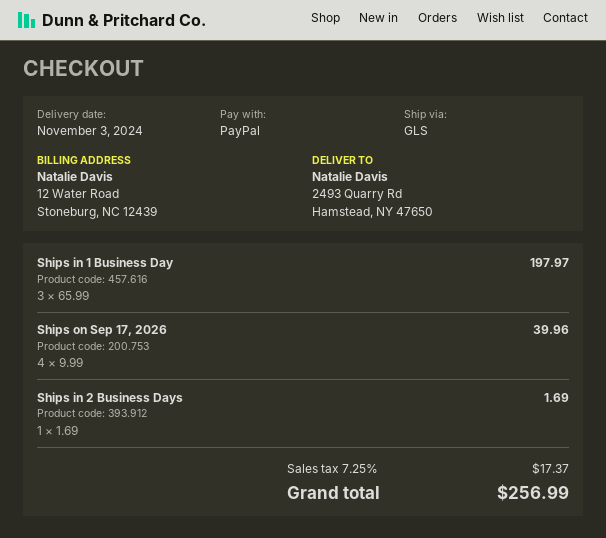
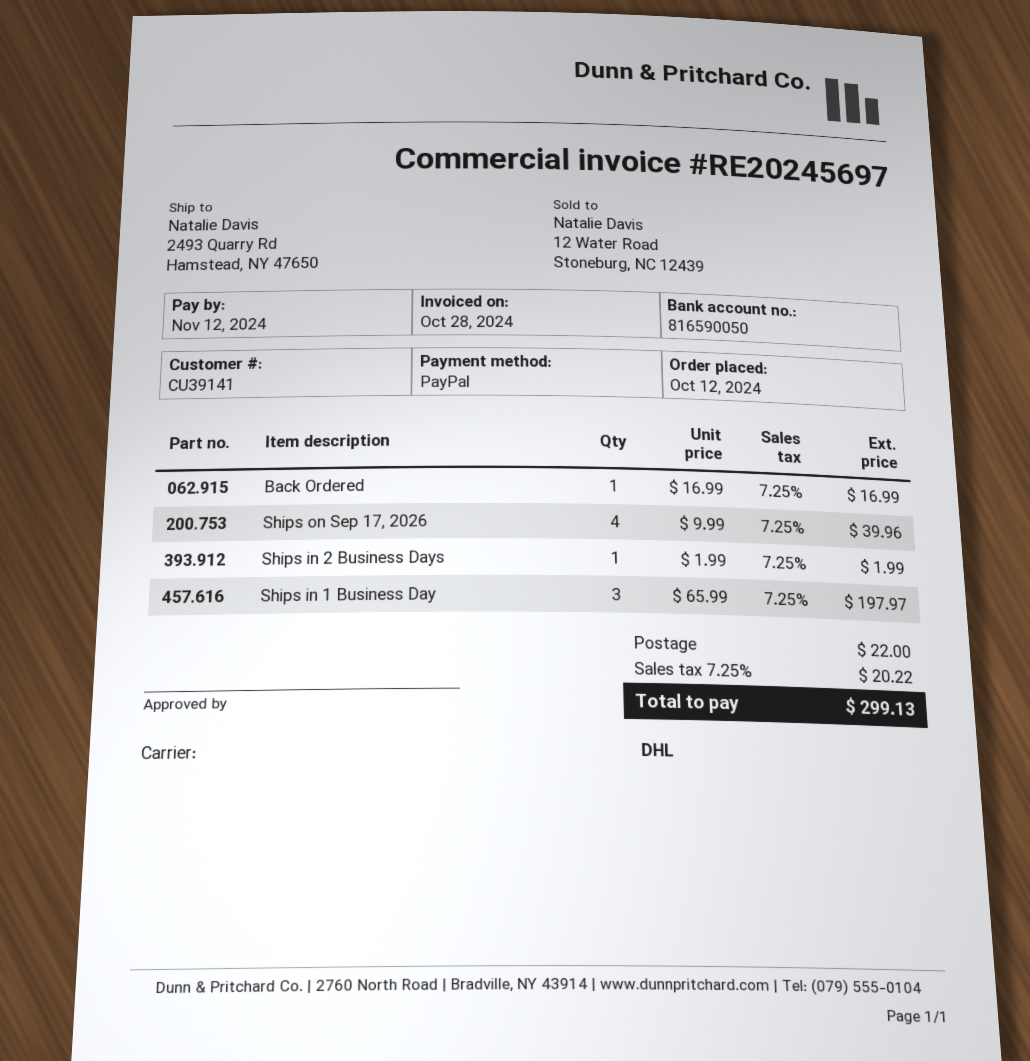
shipping method: GLS -> DHL
Ships in 2 Business Days: 1 x 1.69 = 1.69 -> 1 x 1.99 = 1.99
Back Ordered: none -> 1 x 16.99 = 16.99
shipping: none -> 22.00
tax: 7.25% = 17.37 -> 7.25% = 20.22
total: 256.99 -> 299.13

